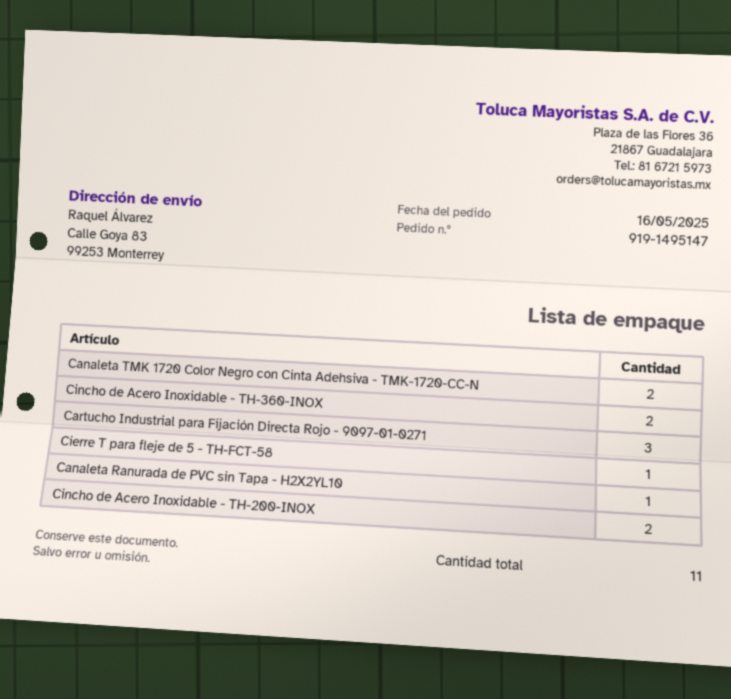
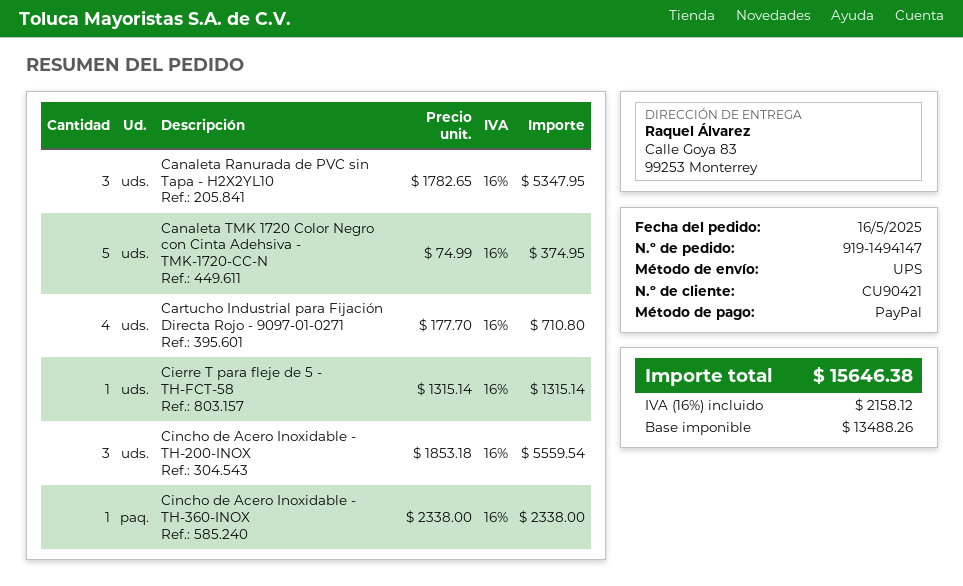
order number: 919-1495147 -> 919-1494147
Canaleta TMK 1720 Color Negro con Cinta Adehsiva - TMK-1720-CC-N: 2 -> 5
Cincho de Acero Inoxidable - TH-360-INOX: 2 -> 1
Cartucho Industrial para Fijación Directa Rojo - 9097-01-0271: 3 -> 4
Canaleta Ranurada de PVC sin Tapa - H2X2YL10: 1 -> 3
Cincho de Acero Inoxidable - TH-200-INOX: 2 -> 3

